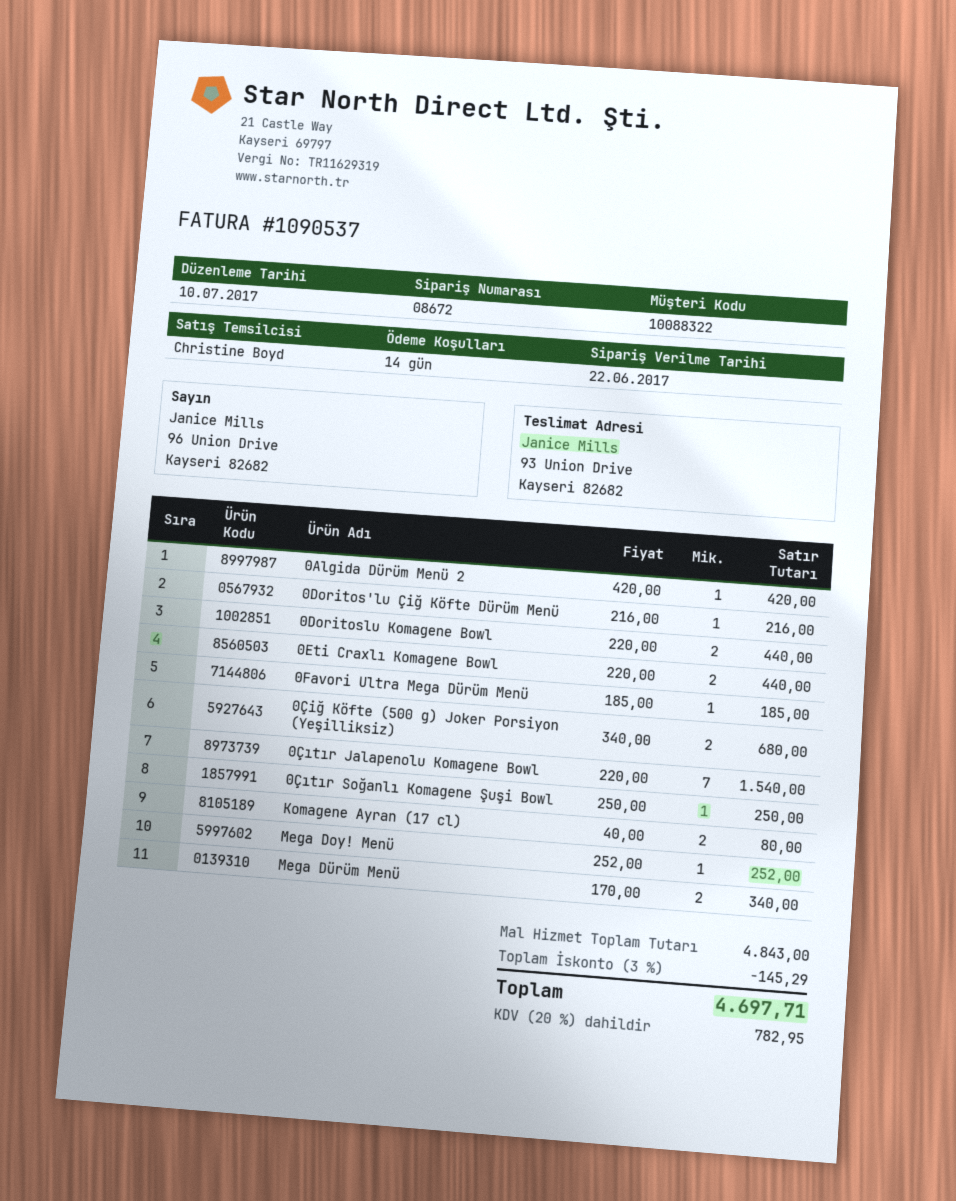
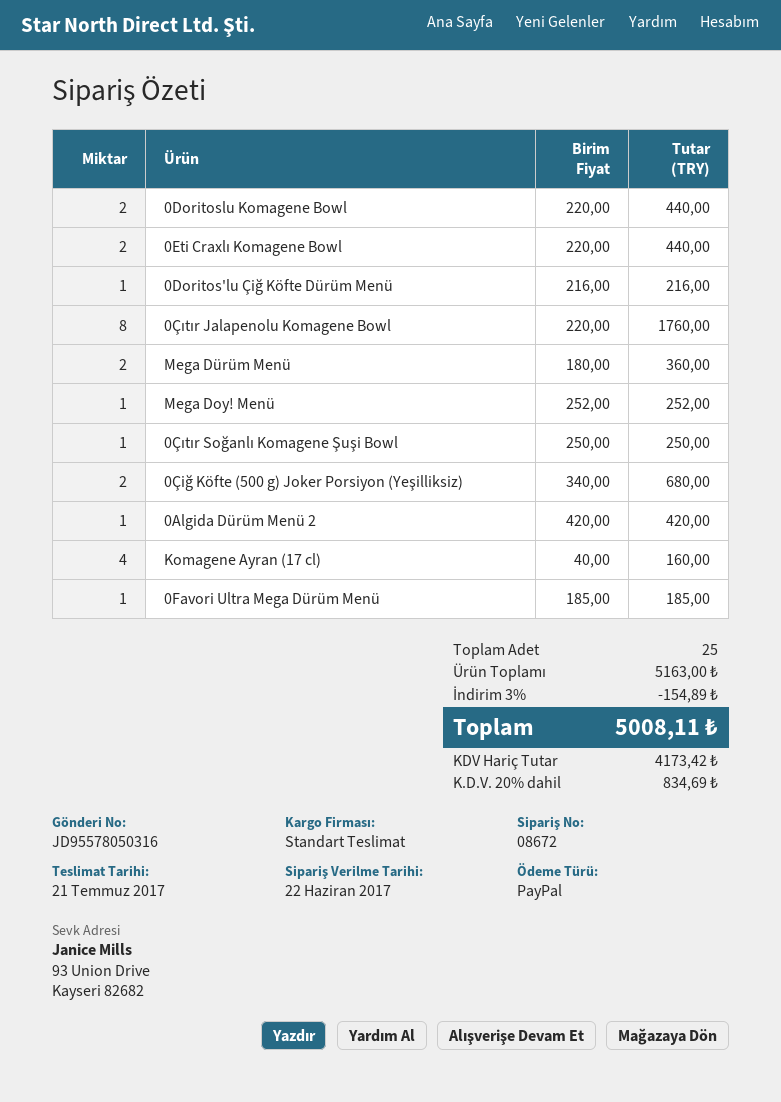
0Çıtır Jalapenolu Komagene Bowl: 7 x 220.00 = 1540.00 -> 8 x 220.00 = 1760.00
Komagene Ayran (17 cl): 2 x 40.00 = 80.00 -> 4 x 40.00 = 160.00
Mega Dürüm Menü: 2 x 170.00 = 340.00 -> 2 x 180.00 = 360.00
subtotal: 4843.00 -> 5163.00
discount: 3% = 145.29 -> 3% = 154.89
tax: 20% = 782.95 -> 20% = 834.69
total: 4697.71 -> 5008.11

